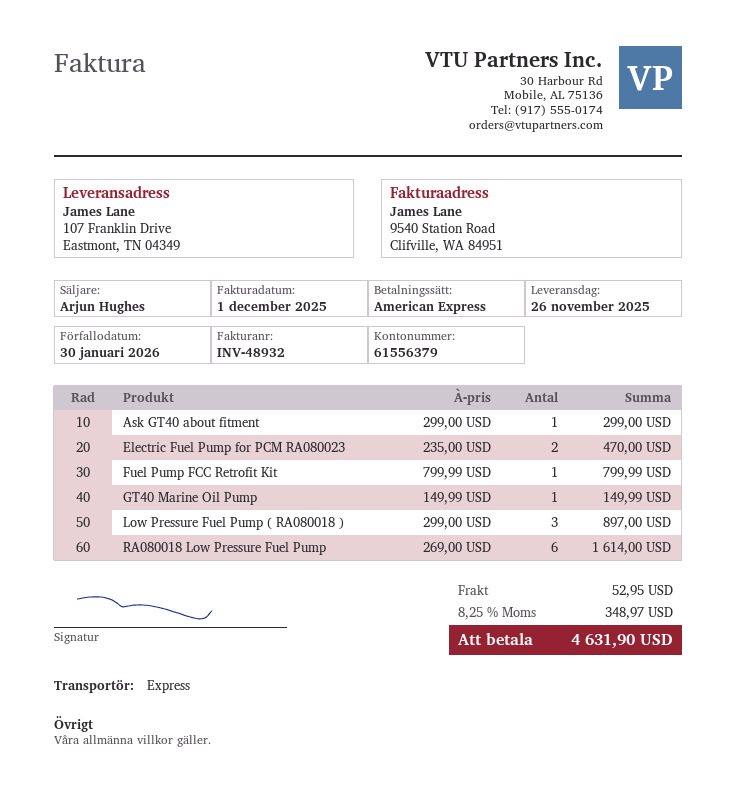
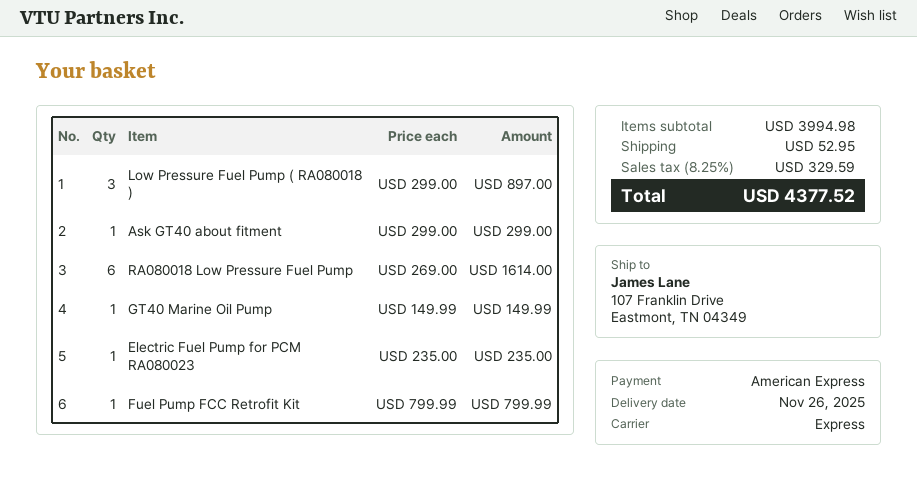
Electric Fuel Pump for PCM RA080023: 2 x 235.00 = 470.00 -> 1 x 235.00 = 235.00
tax: 8.25% = 348.97 -> 8.25% = 329.59
total: 4631.90 -> 4377.52

